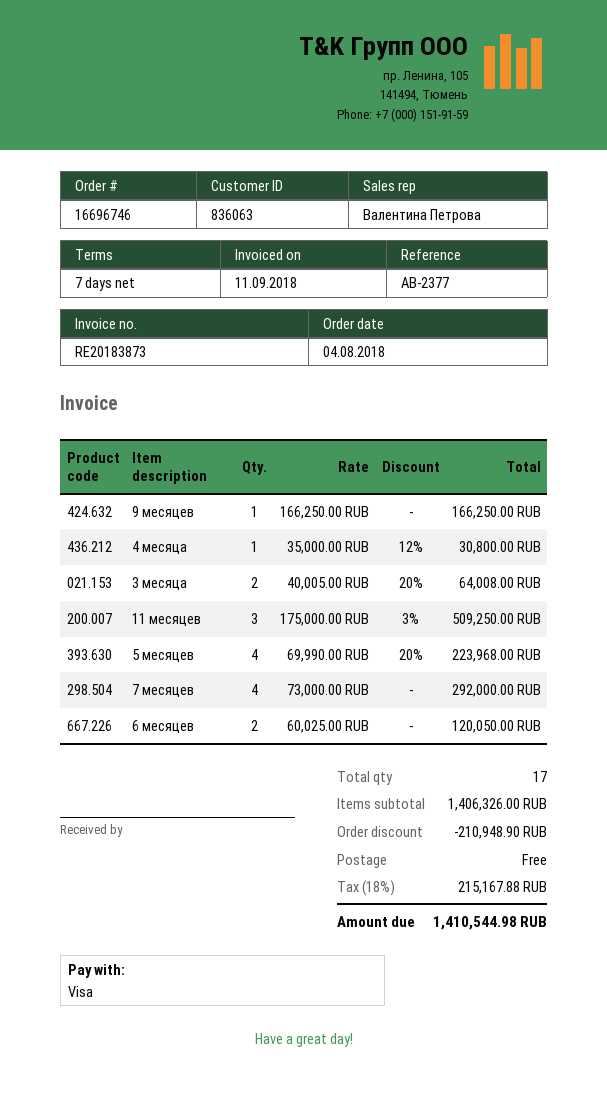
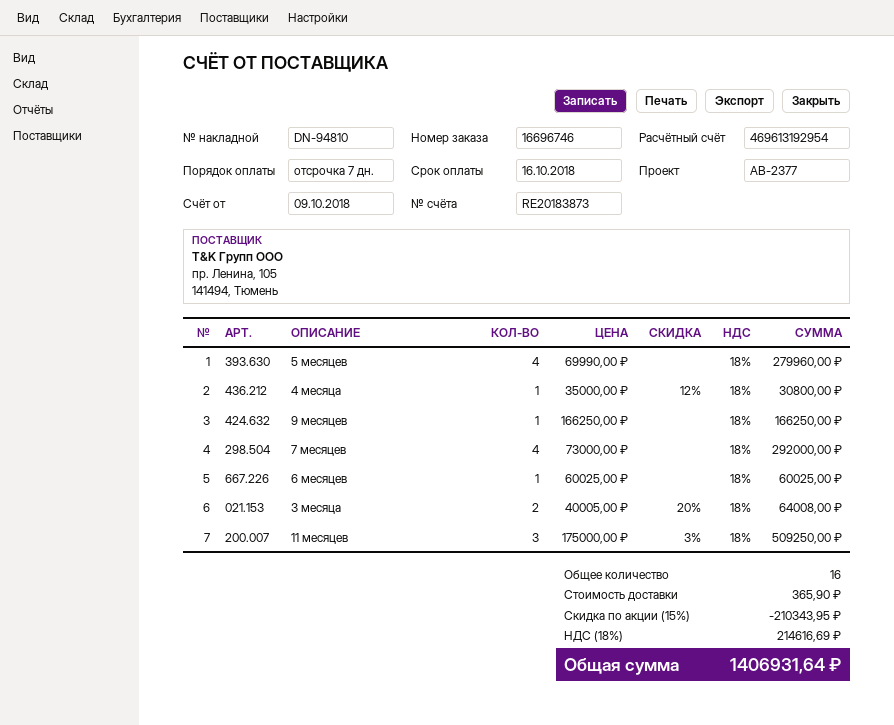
invoice date: 2018-09-11 -> 2018-10-09
5 месяцев: 4 x 69990.00 - 20% = 223968.00 -> 4 x 69990.00 = 279960.00
6 месяцев: 2 x 60025.00 = 120050.00 -> 1 x 60025.00 = 60025.00
total quantity: 17 -> 16
discount: 210948.90 -> 210343.95
shipping: 0.00 -> 365.90
tax: 18% = 215167.88 -> 18% = 214616.69
total: 1410544.98 -> 1406931.64

